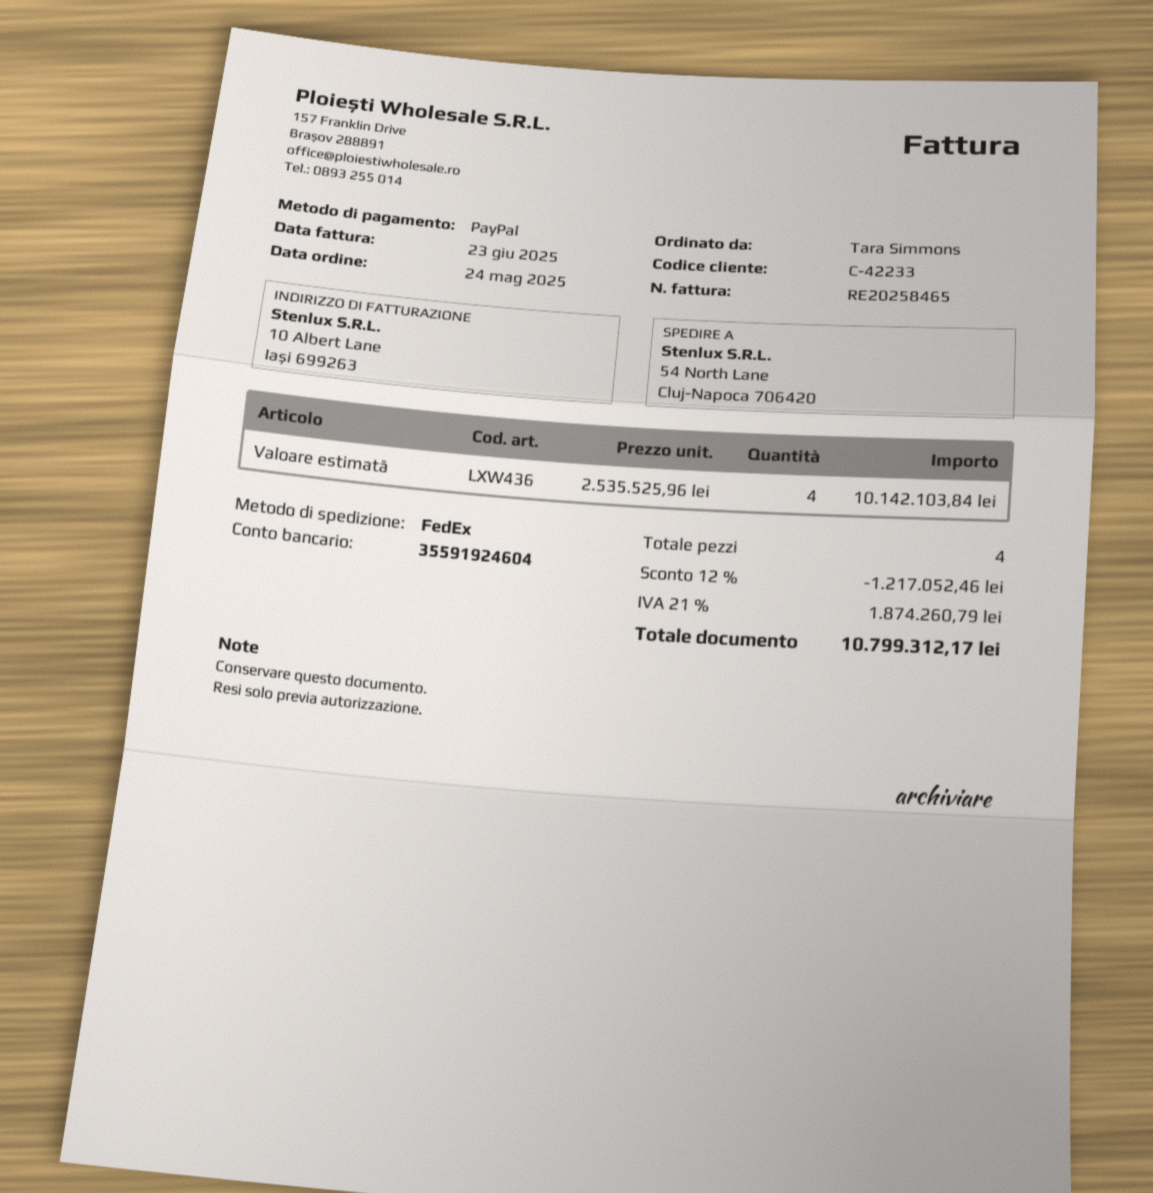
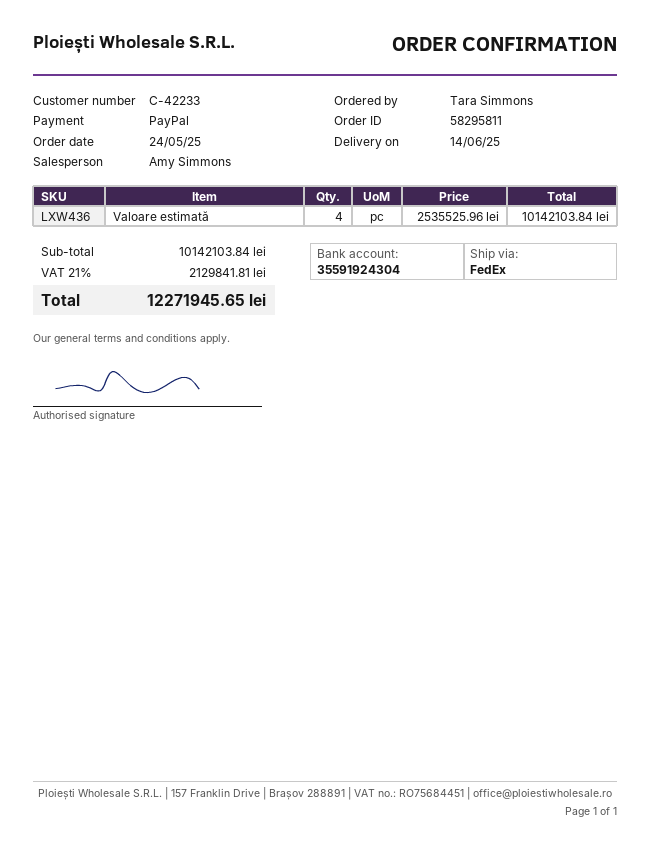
bank account: 35591924604 -> 35591924304
discount: 12% = 1217052.46 -> none
tax: 21% = 1874260.79 -> 21% = 2129841.81
total: 10799312.17 -> 12271945.65

